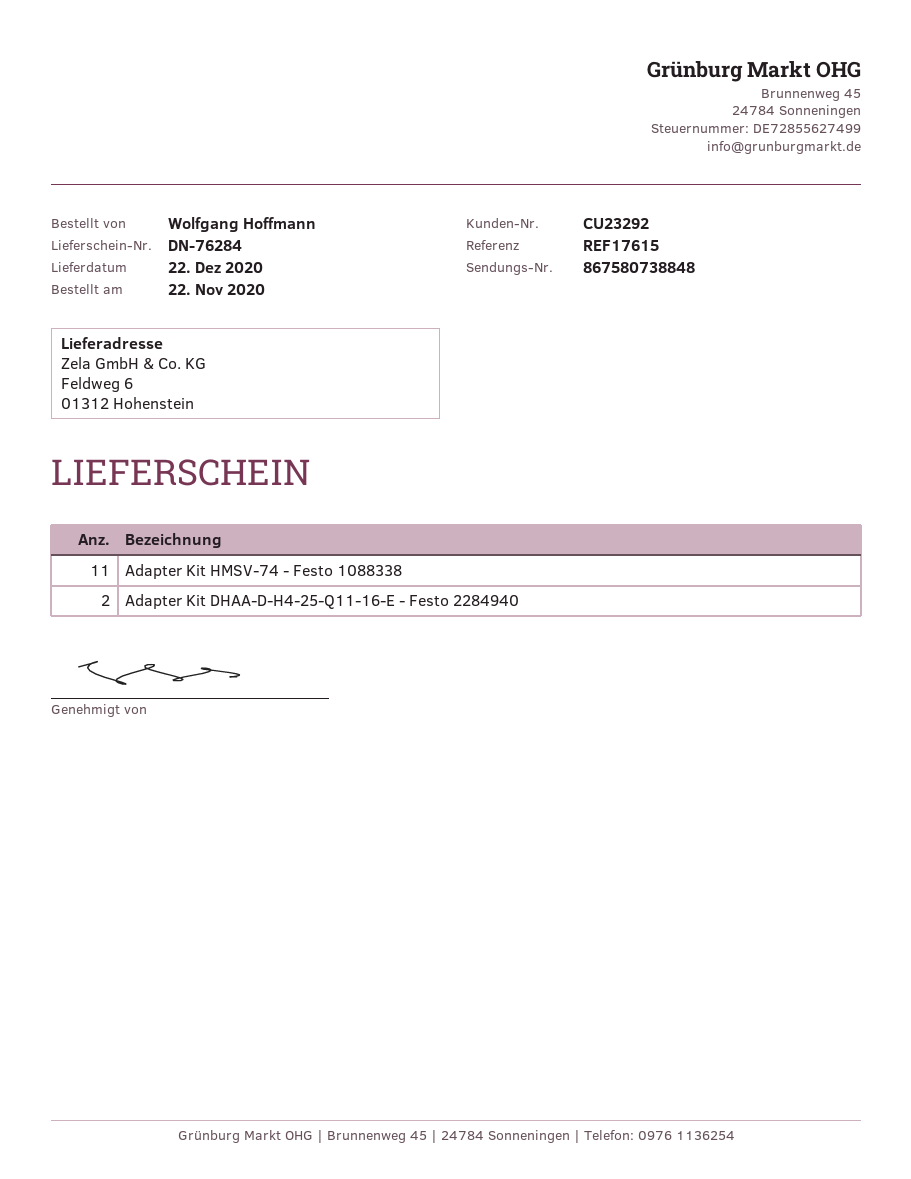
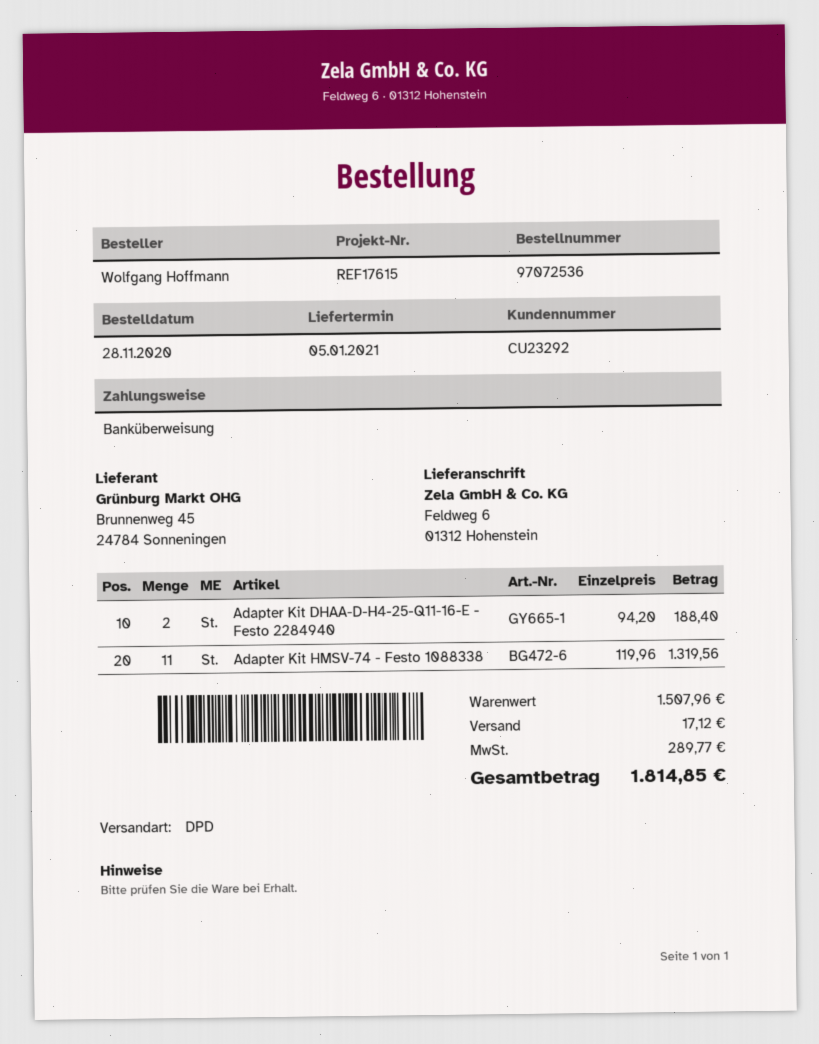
order date: 2020-11-22 -> 2020-11-28
delivery date: 2020-12-22 -> 2021-01-05

